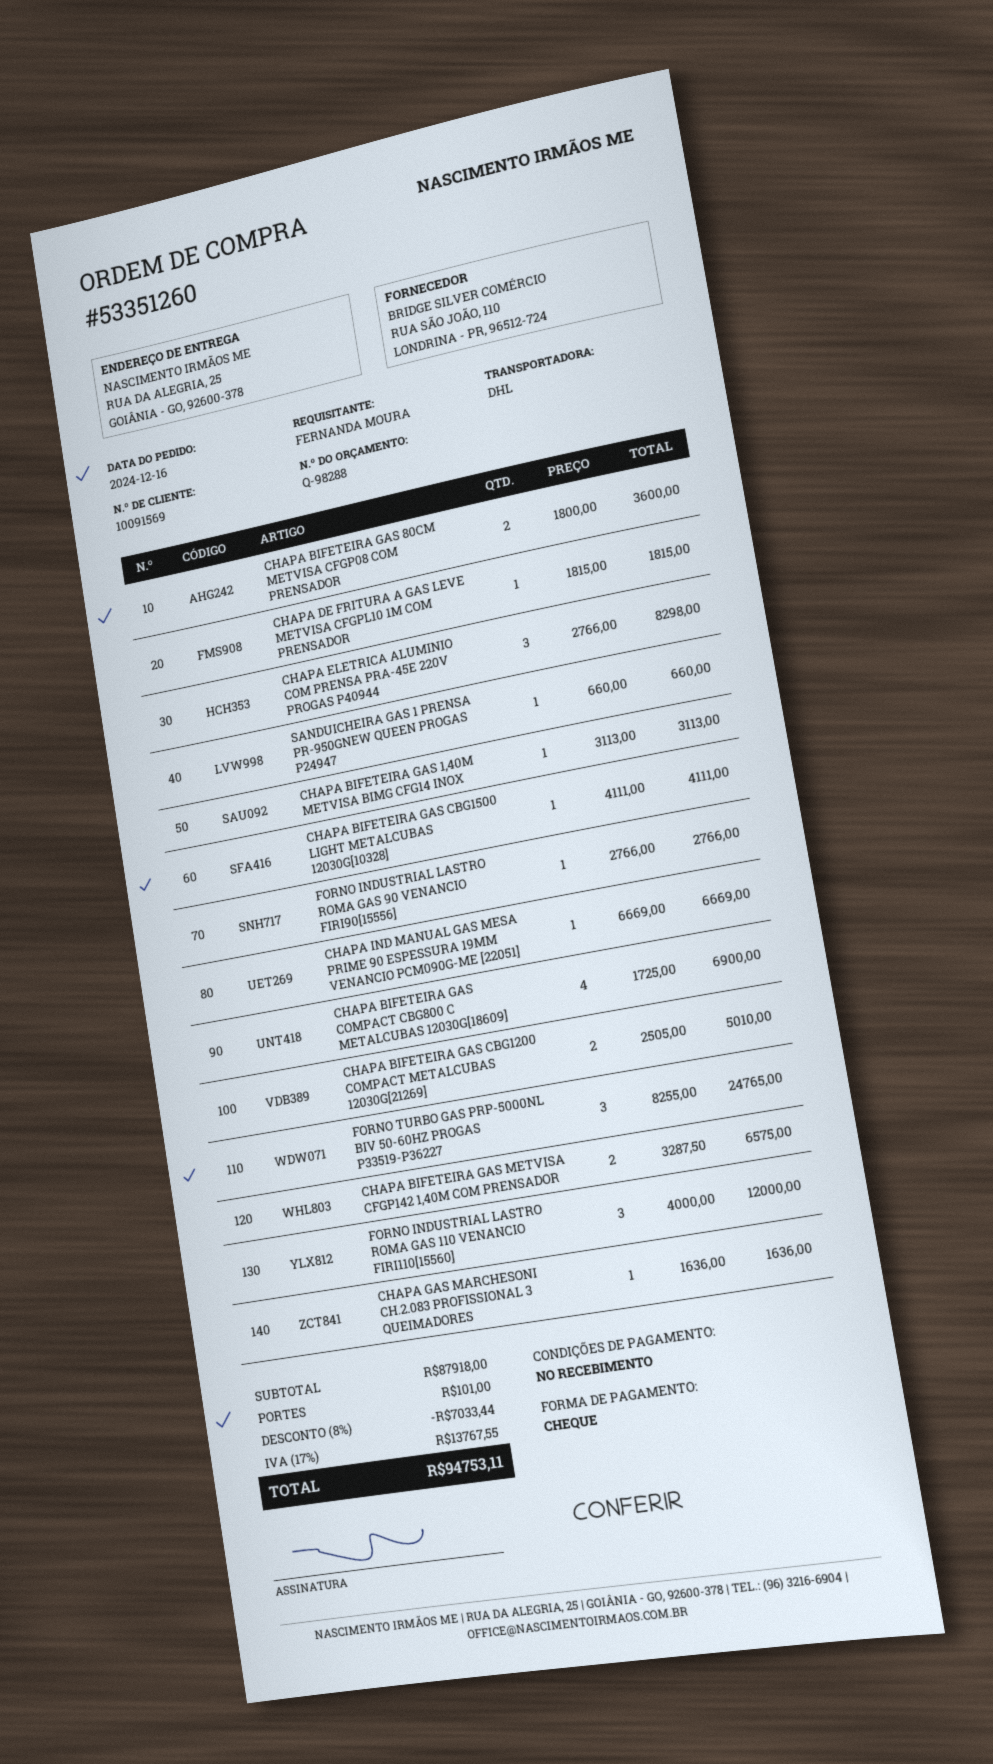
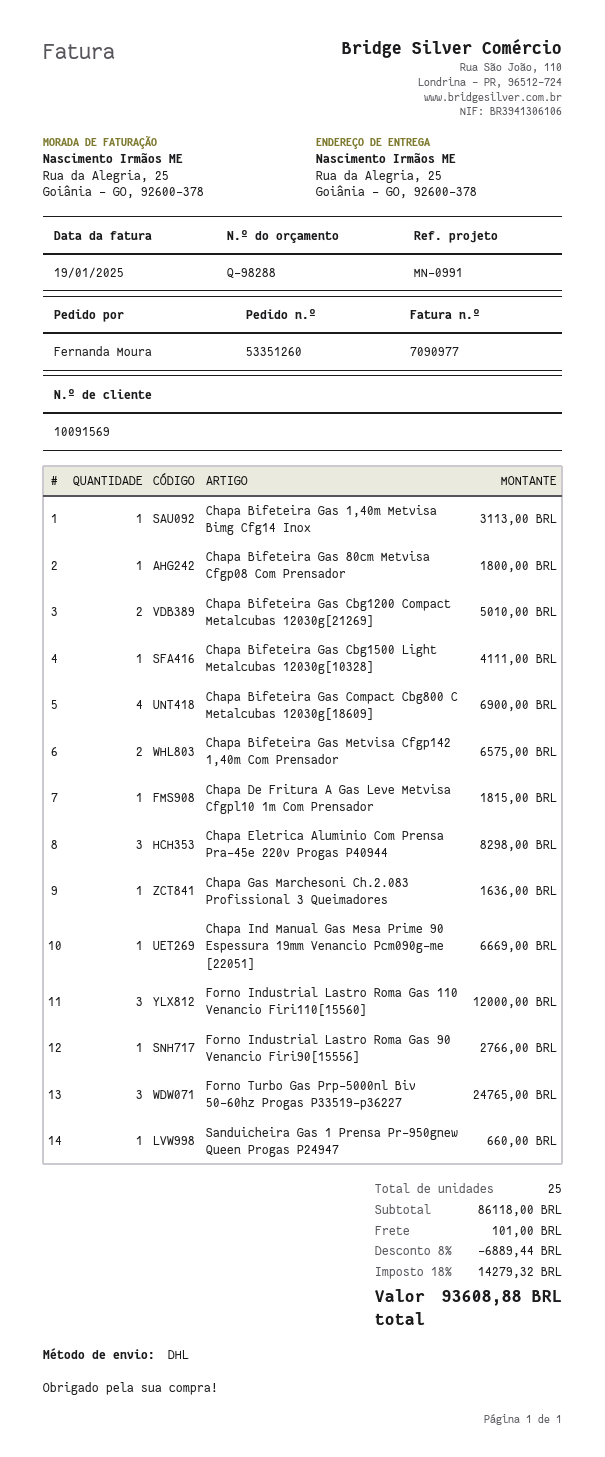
CHAPA BIFETEIRA GAS 80CM METVISA CFGP08 COM PRENSADOR: 2 for 3600.00 -> 1 for 1800.00
subtotal: 87918.00 -> 86118.00
discount: 8% = 7033.44 -> 8% = 6889.44
tax: 17% = 13767.55 -> 18% = 14279.32
total: 94753.11 -> 93608.88

